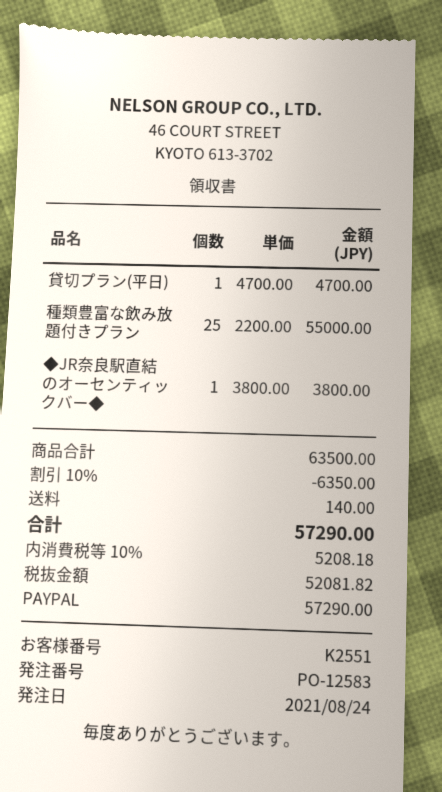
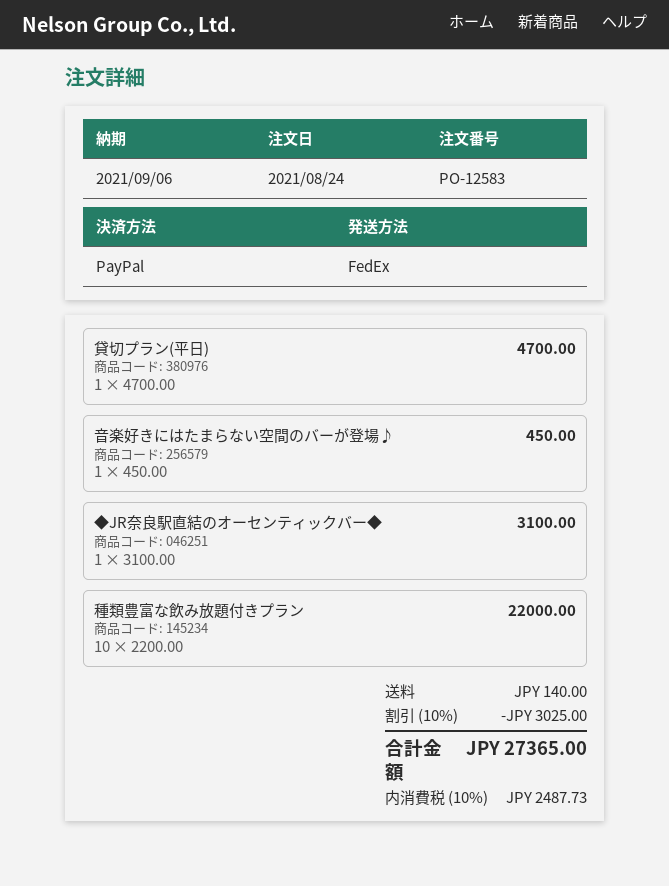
種類豊富な飲み放題付きプラン: 25 x 2200.00 = 55000.00 -> 10 x 2200.00 = 22000.00
◆JR奈良駅直結のオーセンティックバー◆: 1 x 3800.00 = 3800.00 -> 1 x 3100.00 = 3100.00
音楽好きにはたまらない空間のバーが登場♪: none -> 1 x 450.00 = 450.00
discount: 10% = 6350.00 -> 10% = 3025.00
tax: 10% = 5208.18 -> 10% = 2487.73
total: 57290.00 -> 27365.00

